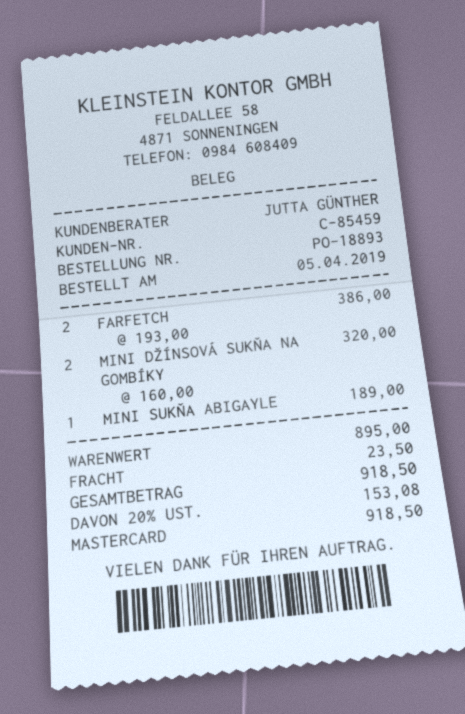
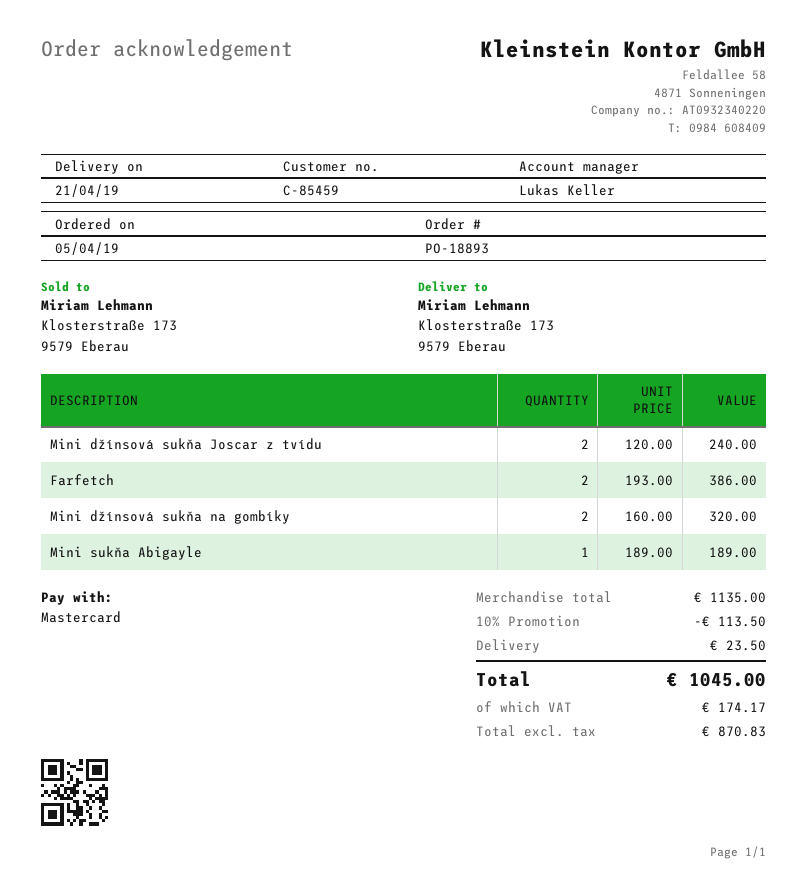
sales rep: JUTTA GÜNTHER -> Lukas Keller
Mini džínsová sukňa Joscar z tvídu: none -> 2 x 120.00 = 240.00
subtotal: 895.00 -> 1135.00
discount: none -> 10% = 113.50
tax: 153.08 -> 174.17
total: 918.50 -> 1045.00

